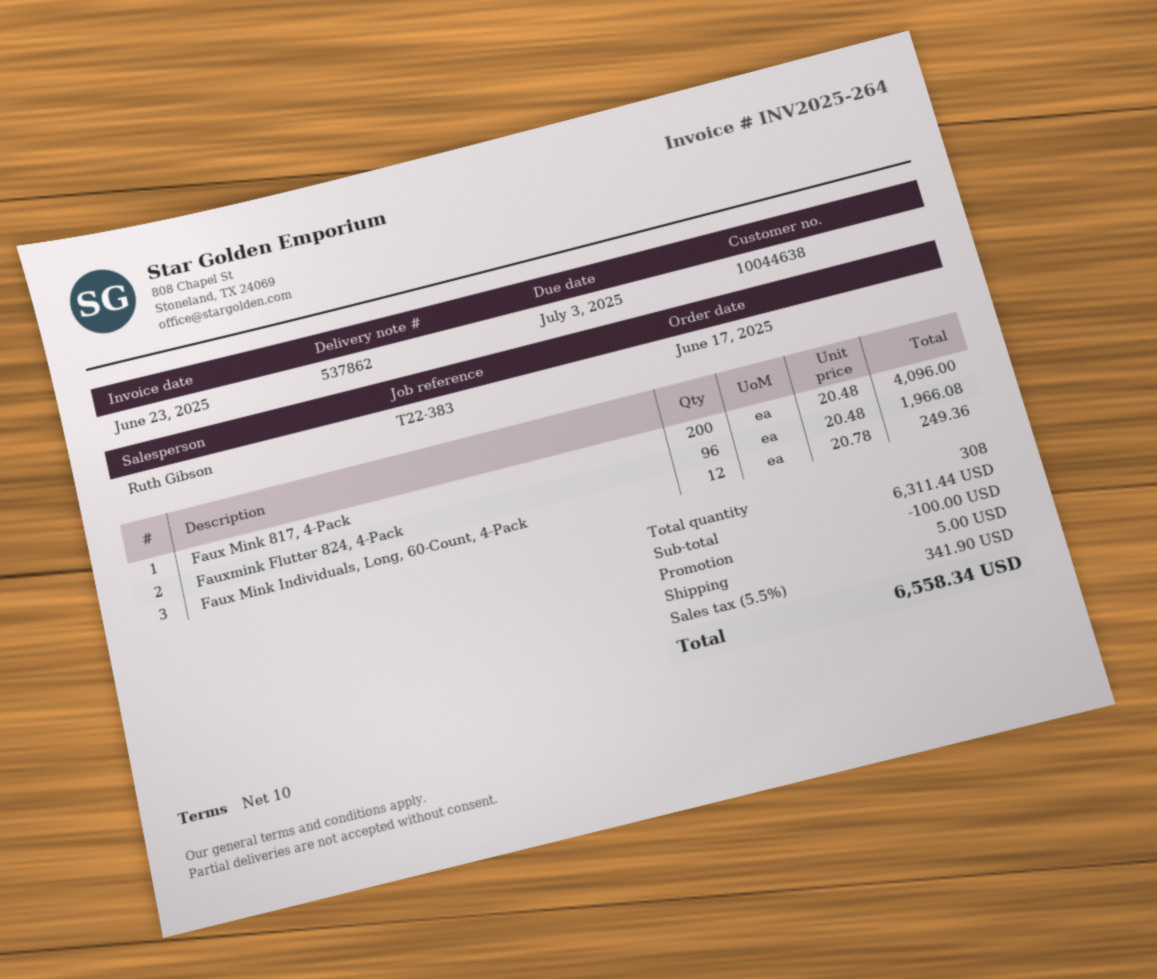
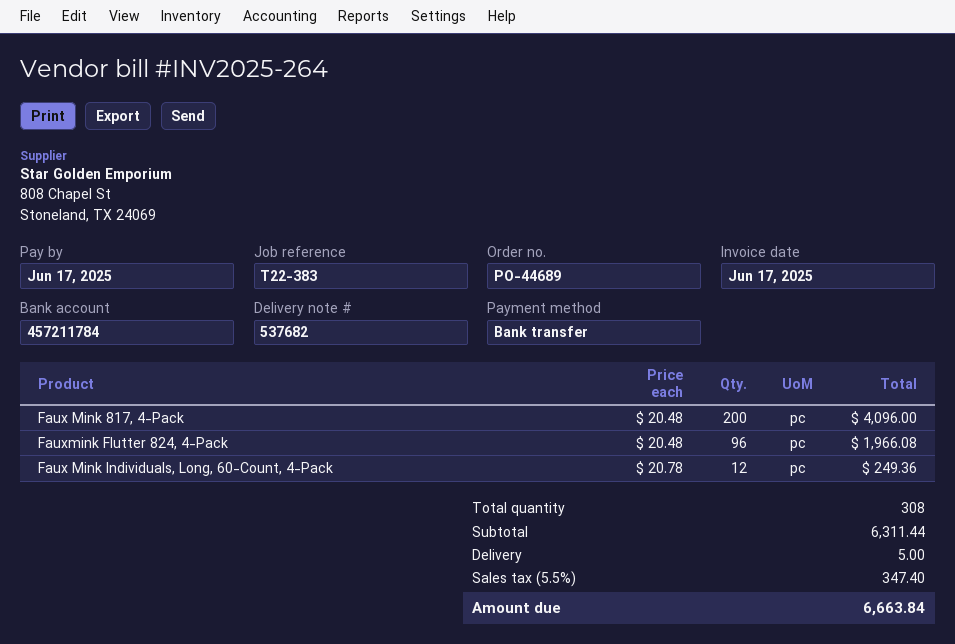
delivery note number: 537862 -> 537682
invoice date: 2025-06-23 -> 2025-06-17
due date: 2025-07-03 -> 2025-06-17
discount: 100.00 -> none
tax: 5.5% = 341.90 -> 5.5% = 347.40
total: 6558.34 -> 6663.84

